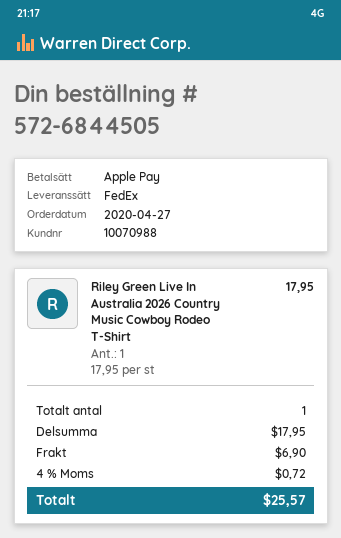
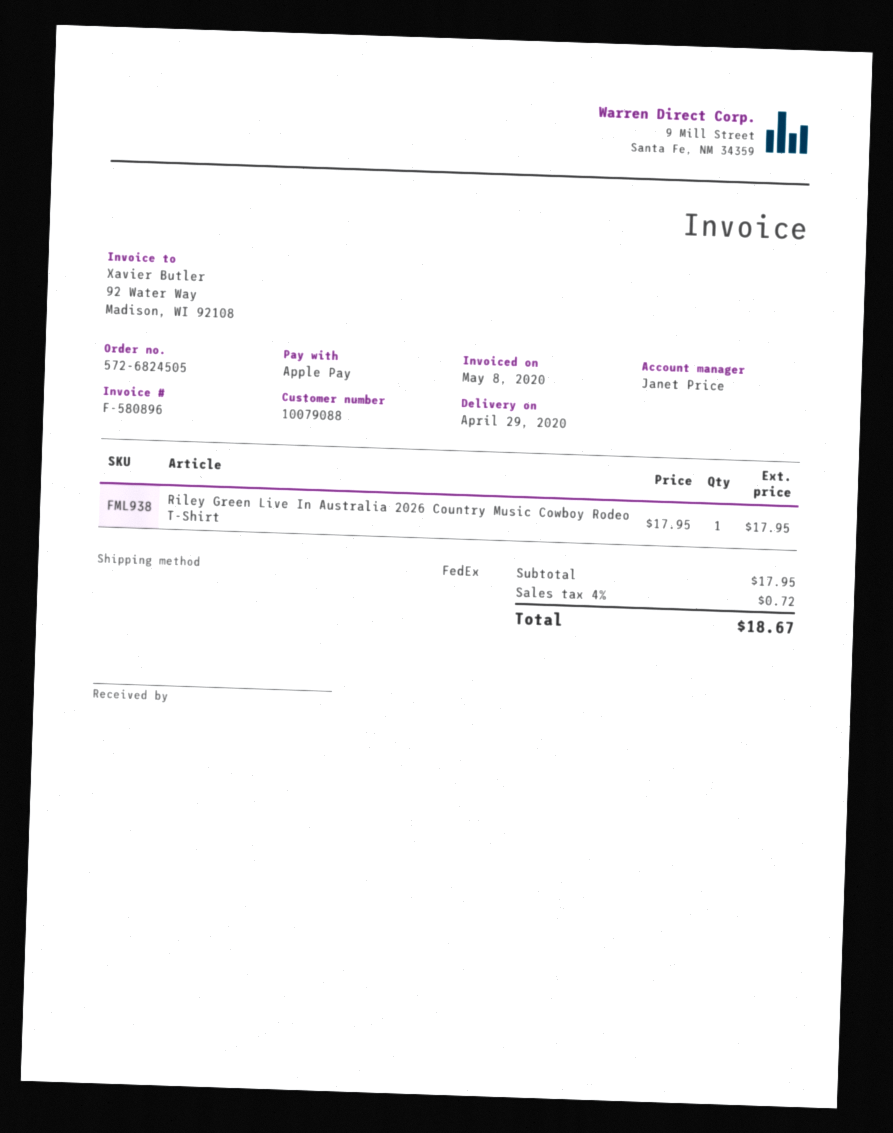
order number: 572-6844505 -> 572-6824505
customer number: 10070988 -> 10079088
shipping: 6.90 -> none
total: 25.57 -> 18.67

